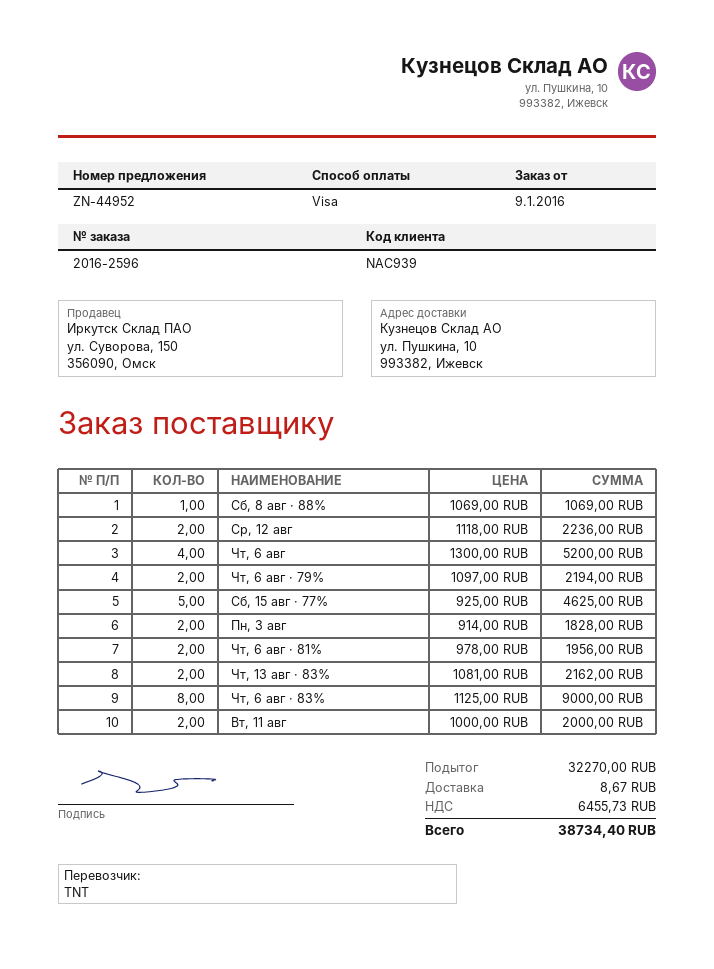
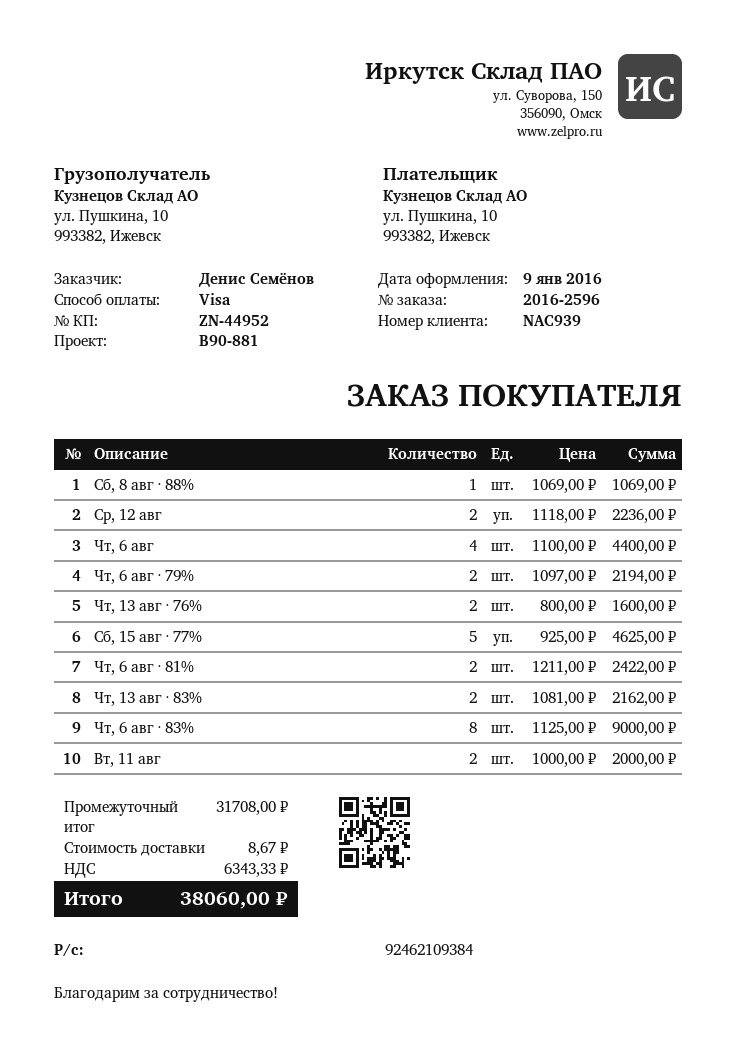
Чт, 6 авг: 4 x 1300.00 = 5200.00 -> 4 x 1100.00 = 4400.00
Пн, 3 авг: 2 x 914.00 = 1828.00 -> none
Чт, 6 авг · 81%: 2 x 978.00 = 1956.00 -> 2 x 1211.00 = 2422.00
Чт, 13 авг · 76%: none -> 2 x 800.00 = 1600.00
subtotal: 32270.00 -> 31708.00
tax: 6455.73 -> 6343.33
total: 38734.40 -> 38060.00

